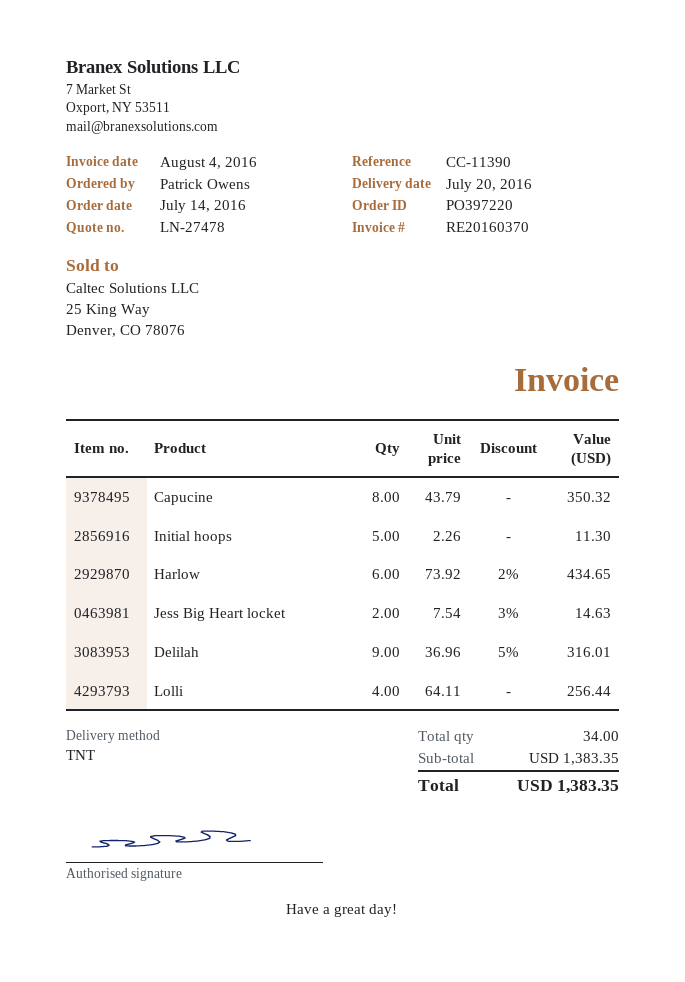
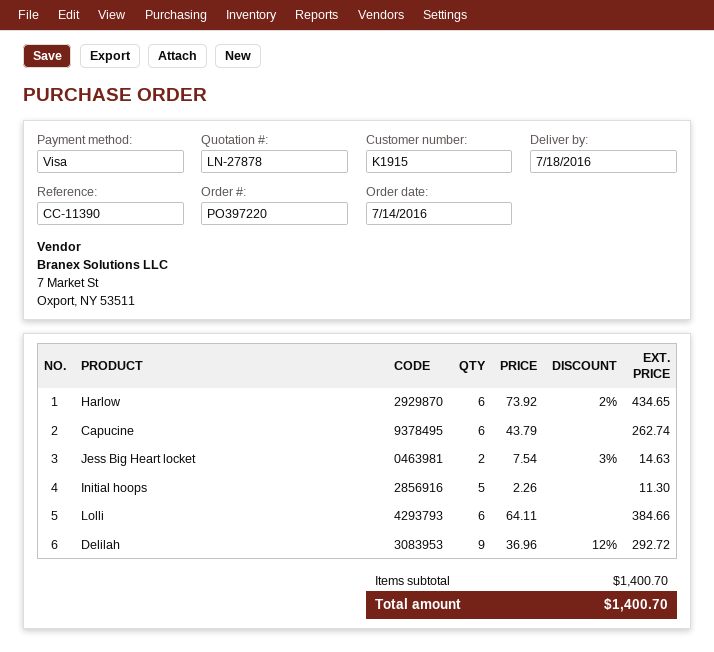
quote number: LN-27478 -> LN-27878
delivery date: 2016-07-20 -> 2016-07-18
Capucine: 8 x 43.79 = 350.32 -> 6 x 43.79 = 262.74
Delilah: 9 x 36.96 - 5% = 316.01 -> 9 x 36.96 - 12% = 292.72
Lolli: 4 x 64.11 = 256.44 -> 6 x 64.11 = 384.66
subtotal: 1383.35 -> 1400.70
total: 1383.35 -> 1400.70

